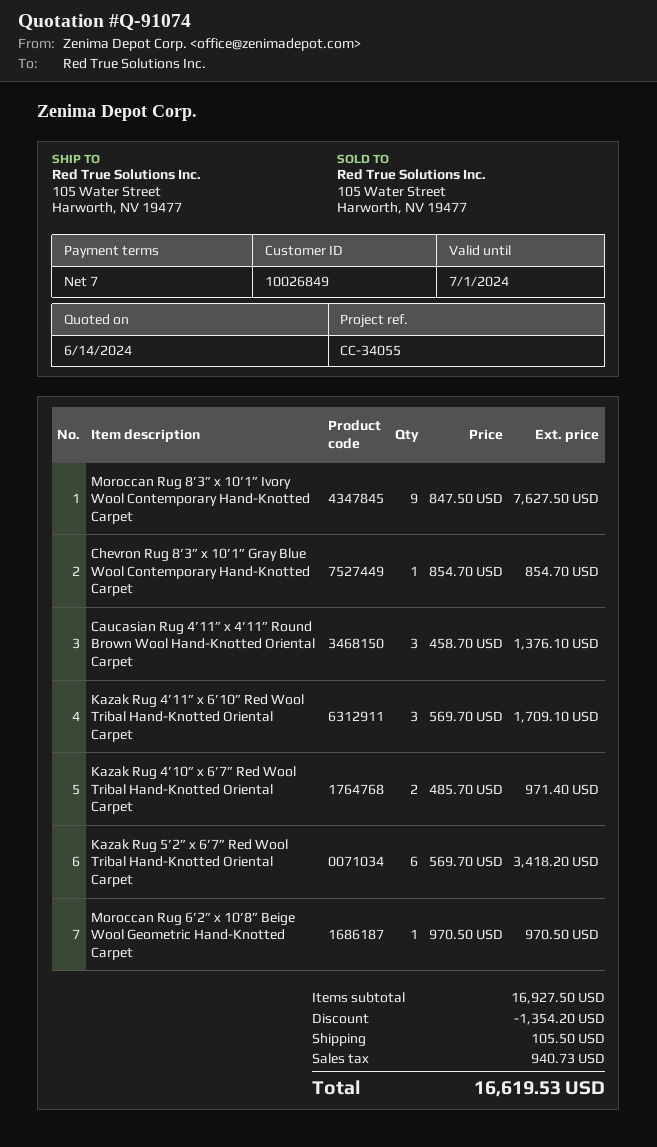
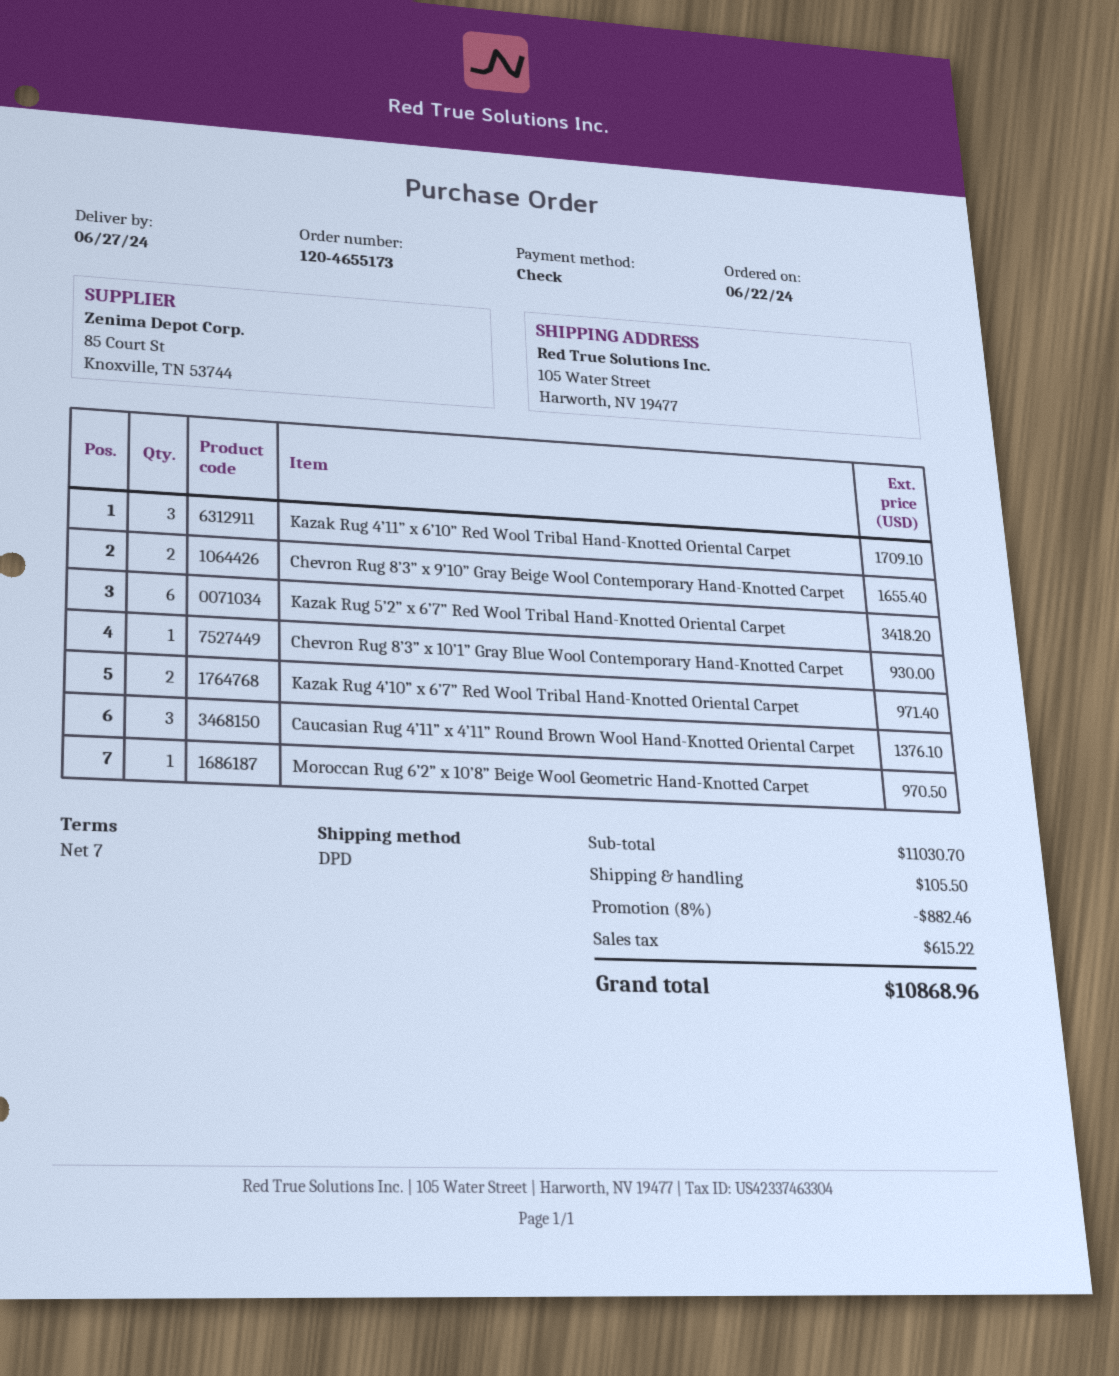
Moroccan Rug 8’3” x 10’1” Ivory Wool Contemporary Hand-Knotted Carpet: 9 for 7627.50 -> none
Chevron Rug 8’3” x 10’1” Gray Blue Wool Contemporary Hand-Knotted Carpet: 1 for 854.70 -> 1 for 930.00
Chevron Rug 8’3” x 9’10” Gray Beige Wool Contemporary Hand-Knotted Carpet: none -> 2 for 1655.40
subtotal: 16927.50 -> 11030.70
discount: 1354.20 -> 882.46
tax: 940.73 -> 615.22
total: 16619.53 -> 10868.96

